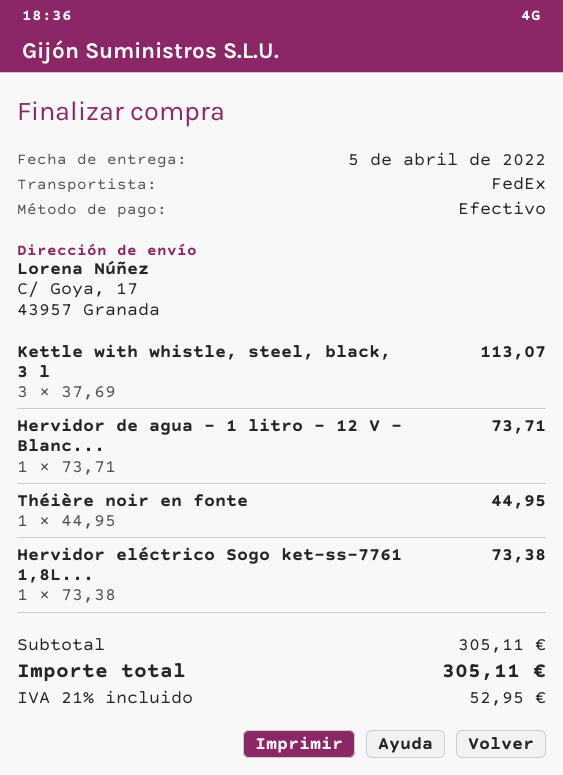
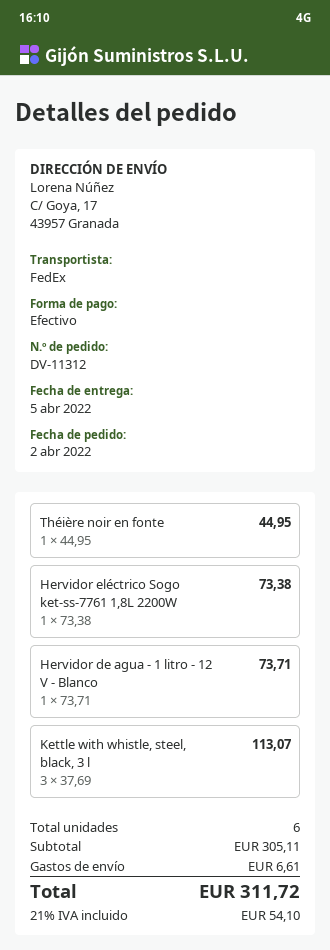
shipping: none -> 6.61
tax: 21% = 52.95 -> 21% = 54.10
total: 305.11 -> 311.72

